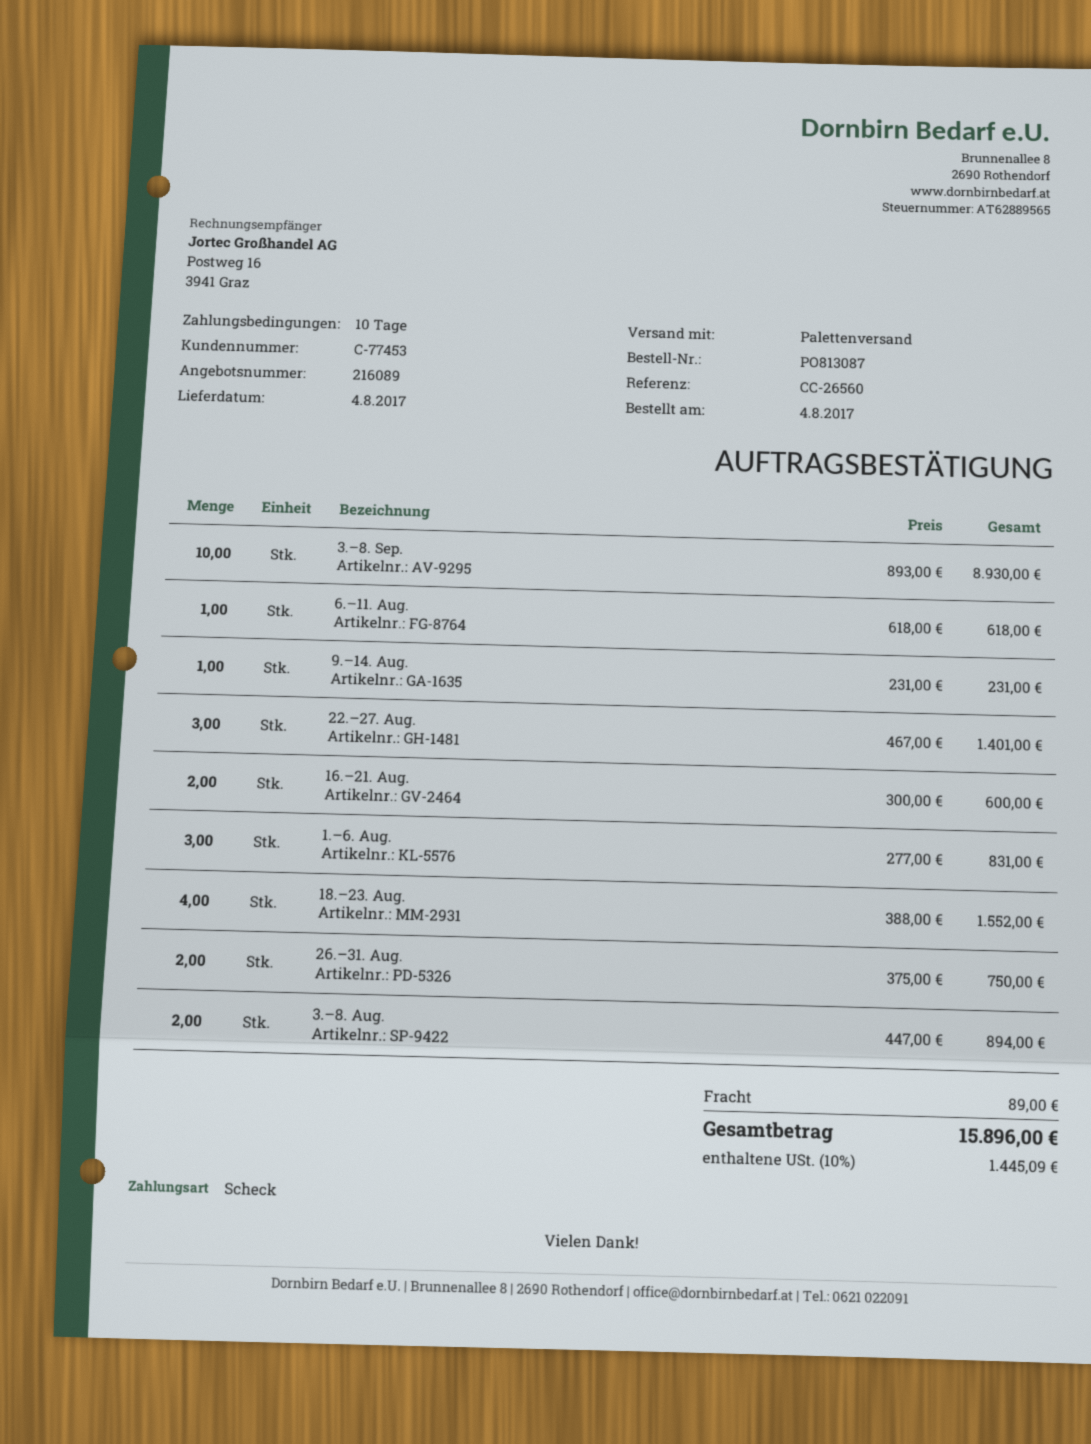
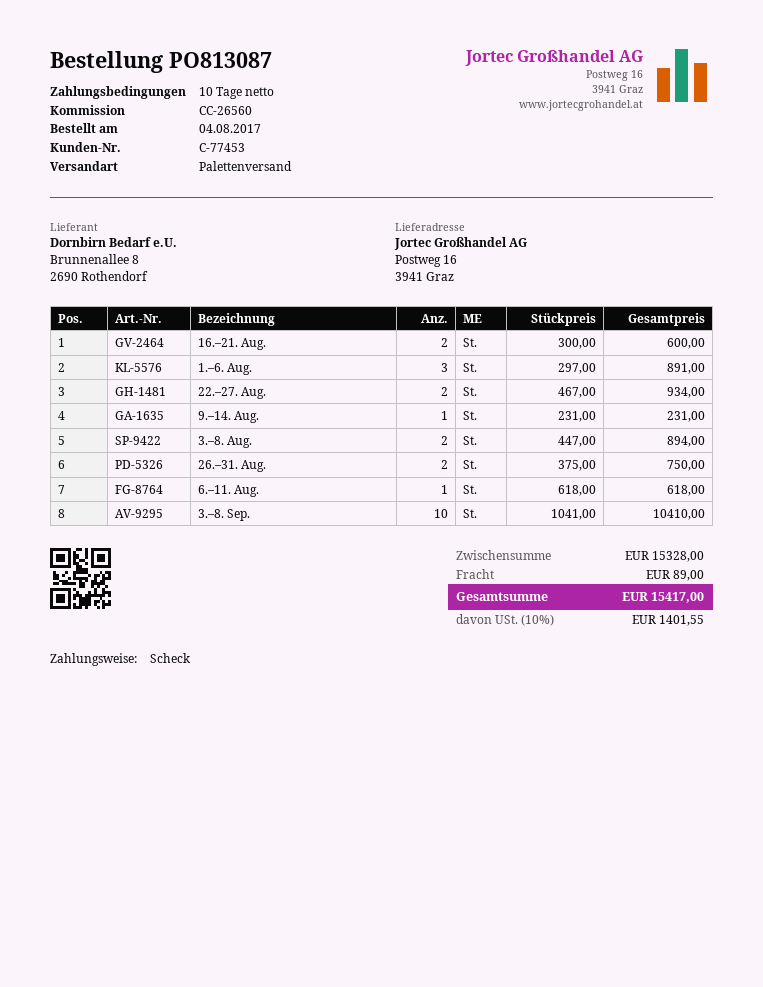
3.–8. Sep.: 10 x 893.00 = 8930.00 -> 10 x 1041.00 = 10410.00
22.–27. Aug.: 3 x 467.00 = 1401.00 -> 2 x 467.00 = 934.00
1.–6. Aug.: 3 x 277.00 = 831.00 -> 3 x 297.00 = 891.00
18.–23. Aug.: 4 x 388.00 = 1552.00 -> none
tax: 10% = 1445.09 -> 10% = 1401.55
total: 15896.00 -> 15417.00

